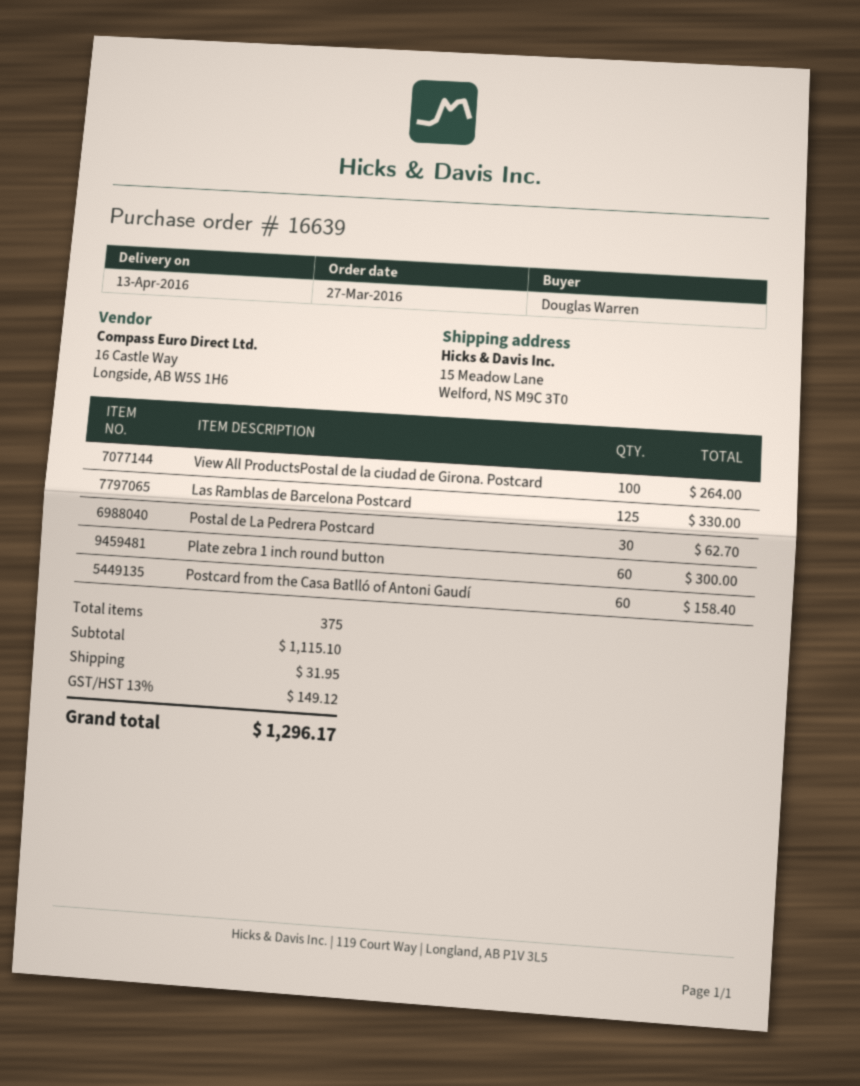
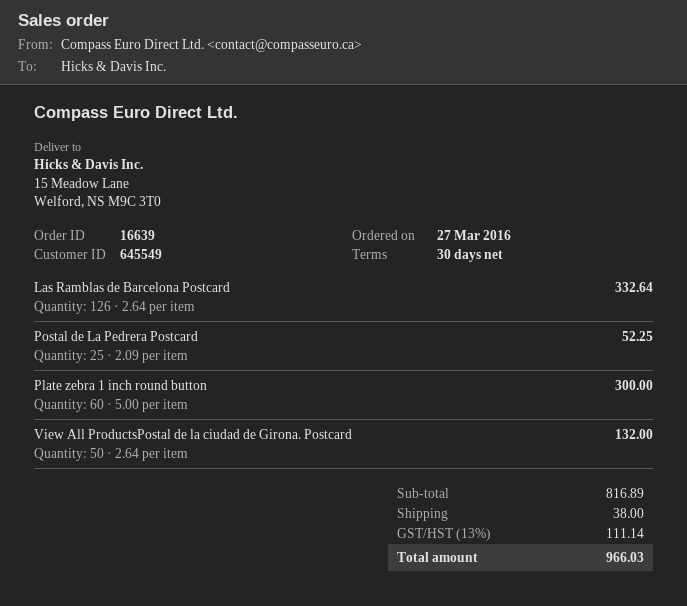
View All ProductsPostal de la ciudad de Girona. Postcard: 100 for 264.00 -> 50 for 132.00
Las Ramblas de Barcelona Postcard: 125 for 330.00 -> 126 for 332.64
Postal de La Pedrera Postcard: 30 for 62.70 -> 25 for 52.25
Postcard from the Casa Batlló of Antoni Gaudí: 60 for 158.40 -> none
subtotal: 1115.10 -> 816.89
shipping: 31.95 -> 38.00
tax: 13% = 149.12 -> 13% = 111.14
total: 1296.17 -> 966.03

